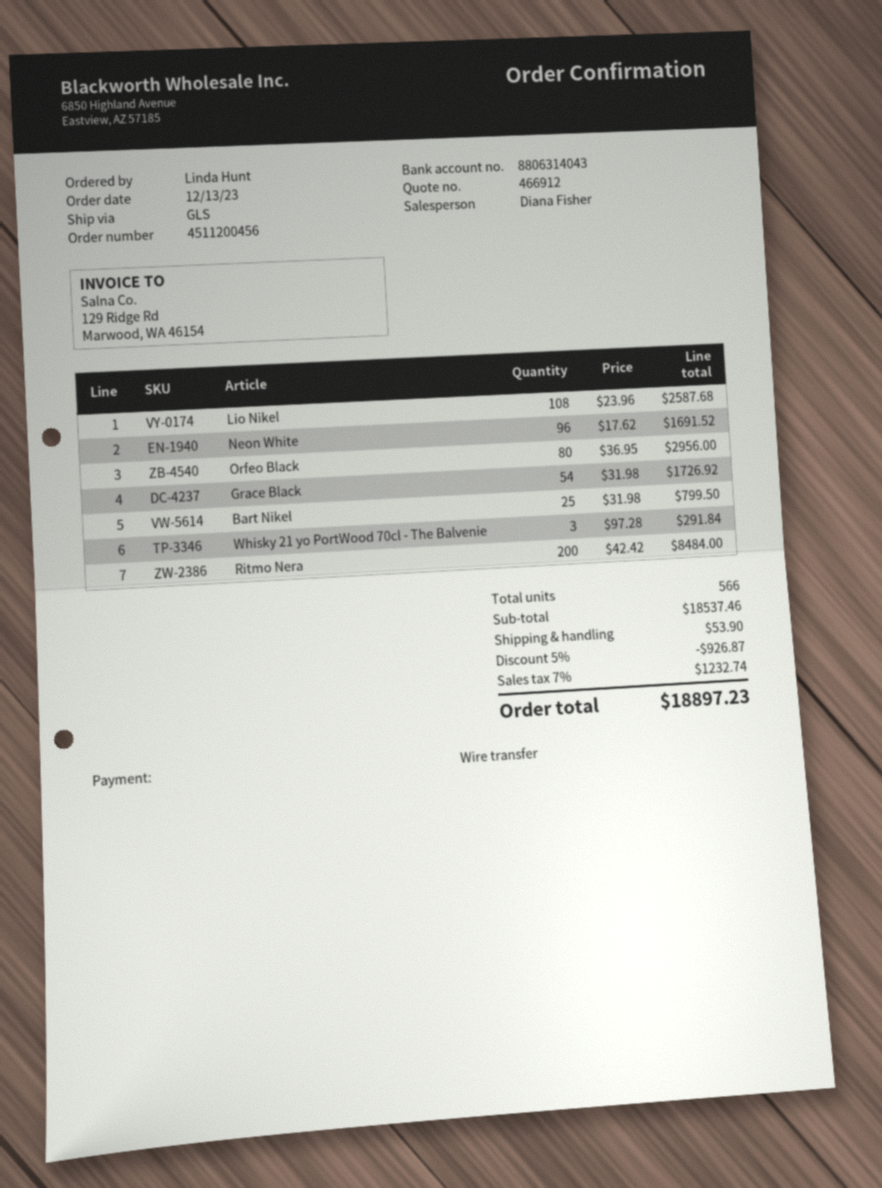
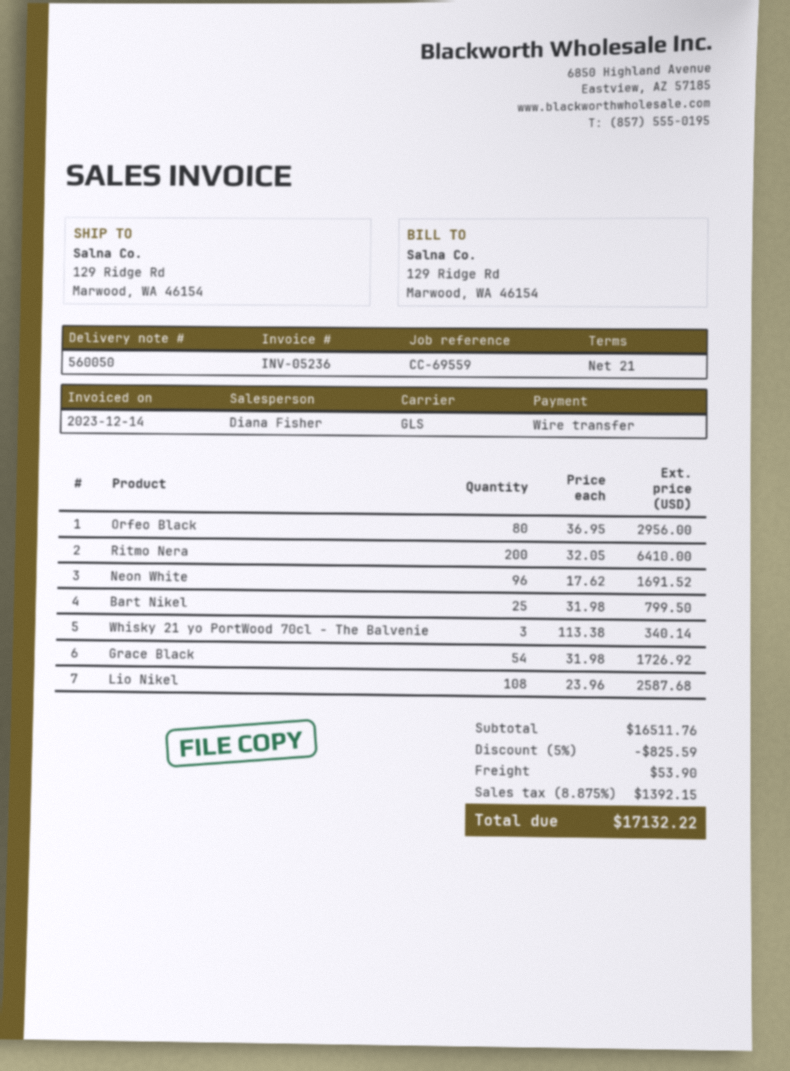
Whisky 21 yo PortWood 70cl - The Balvenie: 3 x 97.28 = 291.84 -> 3 x 113.38 = 340.14
Ritmo Nera: 200 x 42.42 = 8484.00 -> 200 x 32.05 = 6410.00
subtotal: 18537.46 -> 16511.76
discount: 5% = 926.87 -> 5% = 825.59
tax: 7% = 1232.74 -> 8.875% = 1392.15
total: 18897.23 -> 17132.22

